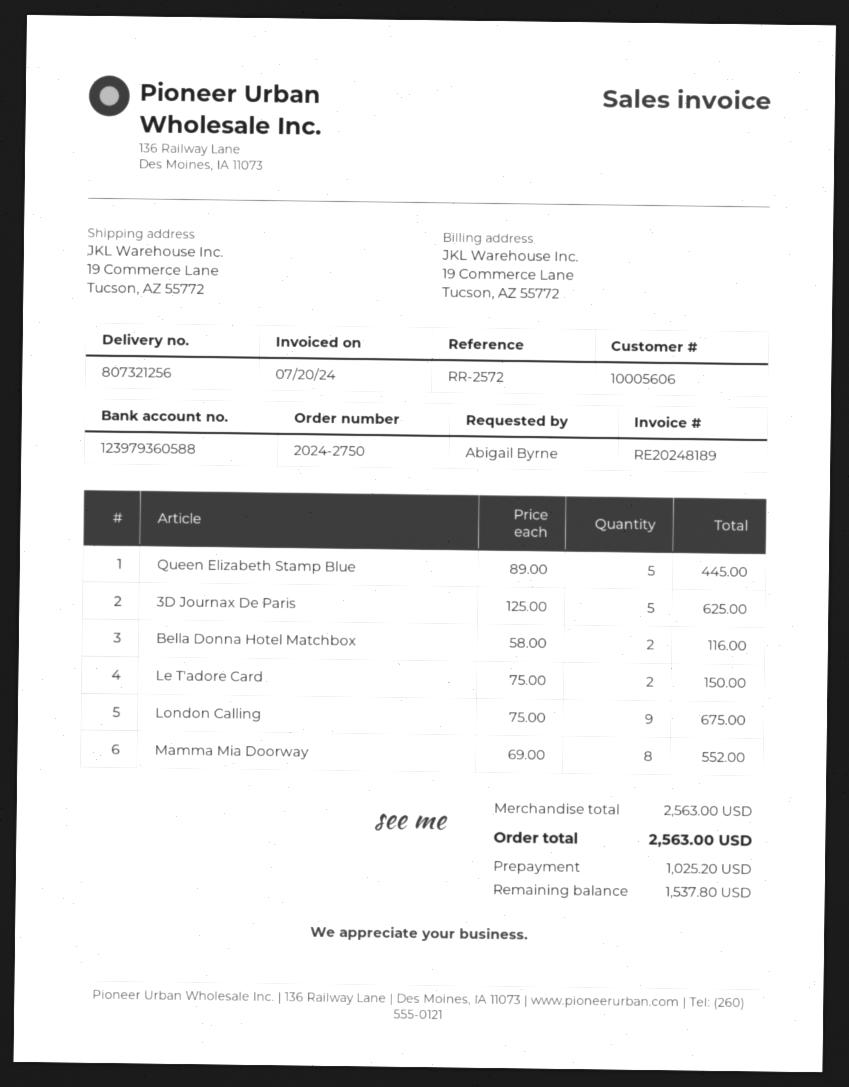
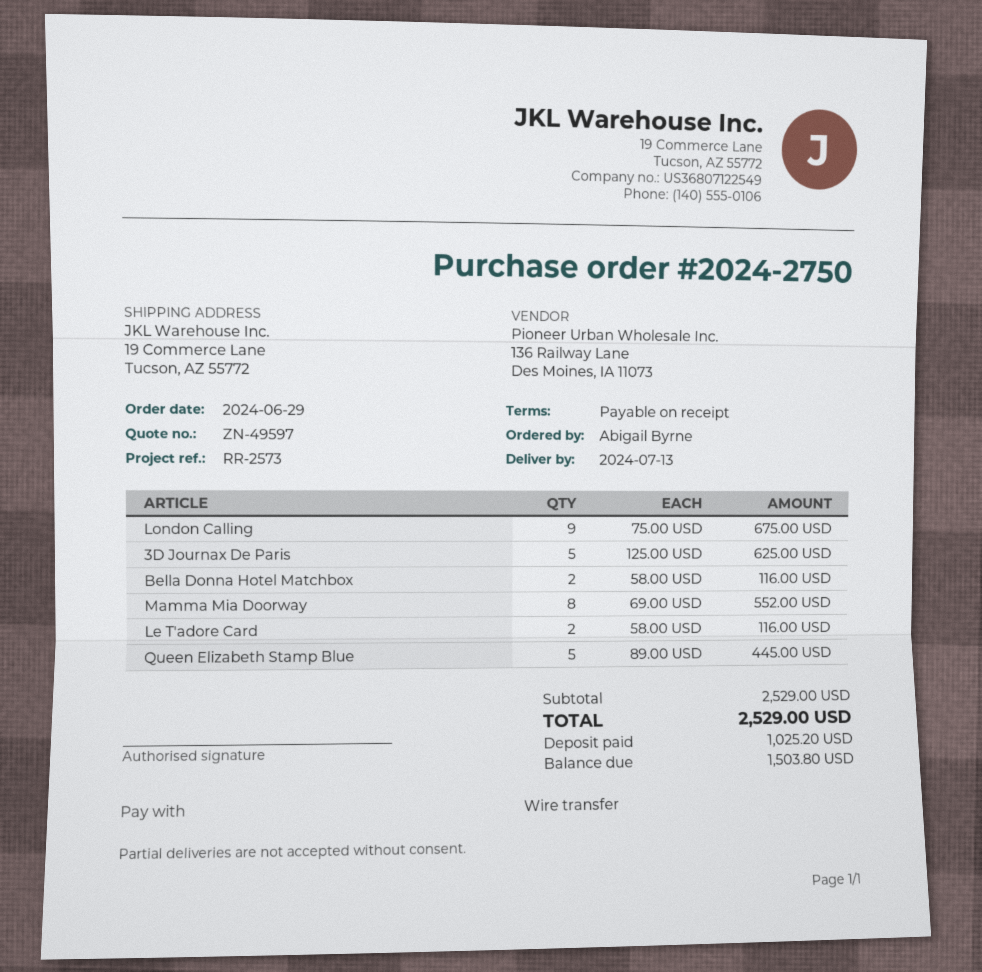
reference: RR-2572 -> RR-2573
Le T'adore Card: 2 x 75.00 = 150.00 -> 2 x 58.00 = 116.00
subtotal: 2563.00 -> 2529.00
total: 2563.00 -> 2529.00
balance: 1537.80 -> 1503.80

